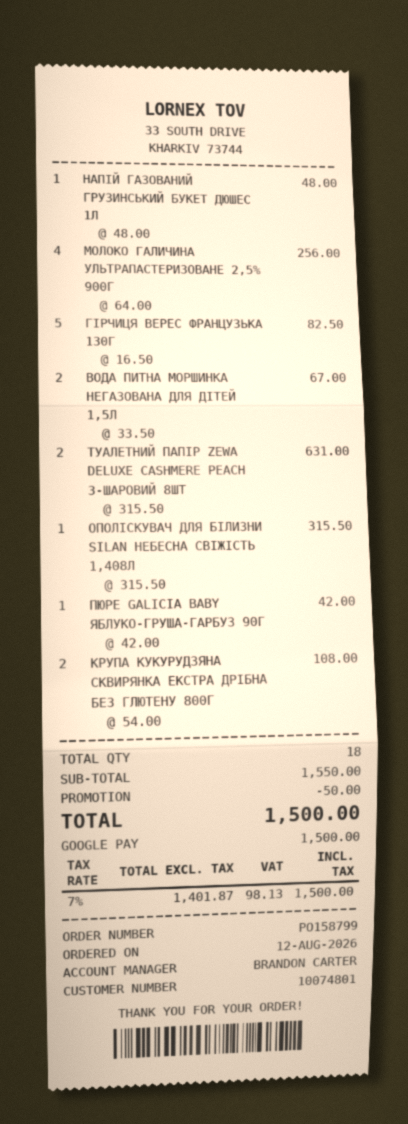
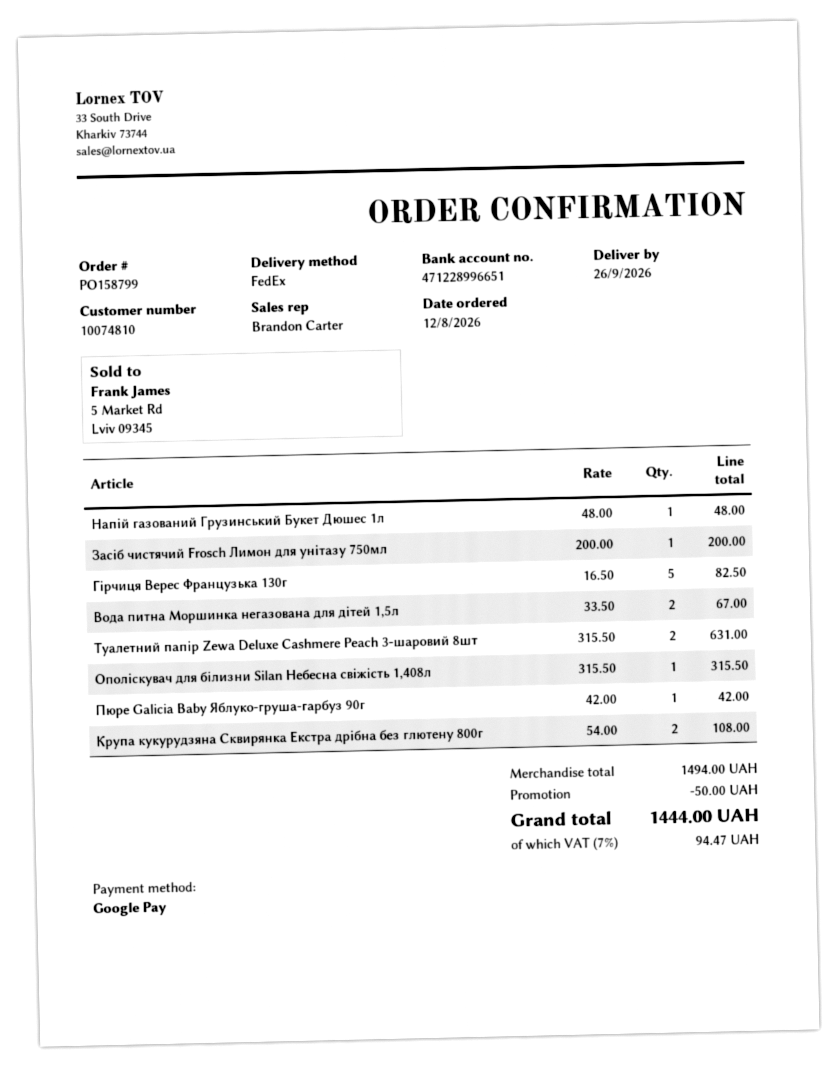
customer number: 10074801 -> 10074810
МОЛОКО ГАЛИЧИНА УЛЬТРАПАСТЕРИЗОВАНЕ 2,5% 900Г: 4 x 64.00 = 256.00 -> none
Засіб чистячий Frosch Лимон для унітазу 750мл: none -> 1 x 200.00 = 200.00
subtotal: 1550.00 -> 1494.00
tax: 7% = 98.13 -> 7% = 94.47
total: 1500.00 -> 1444.00

